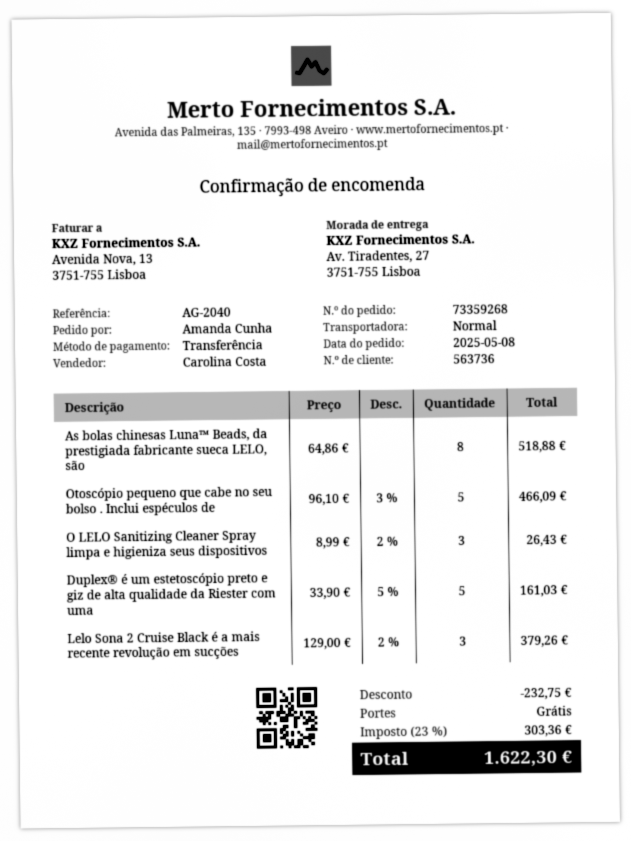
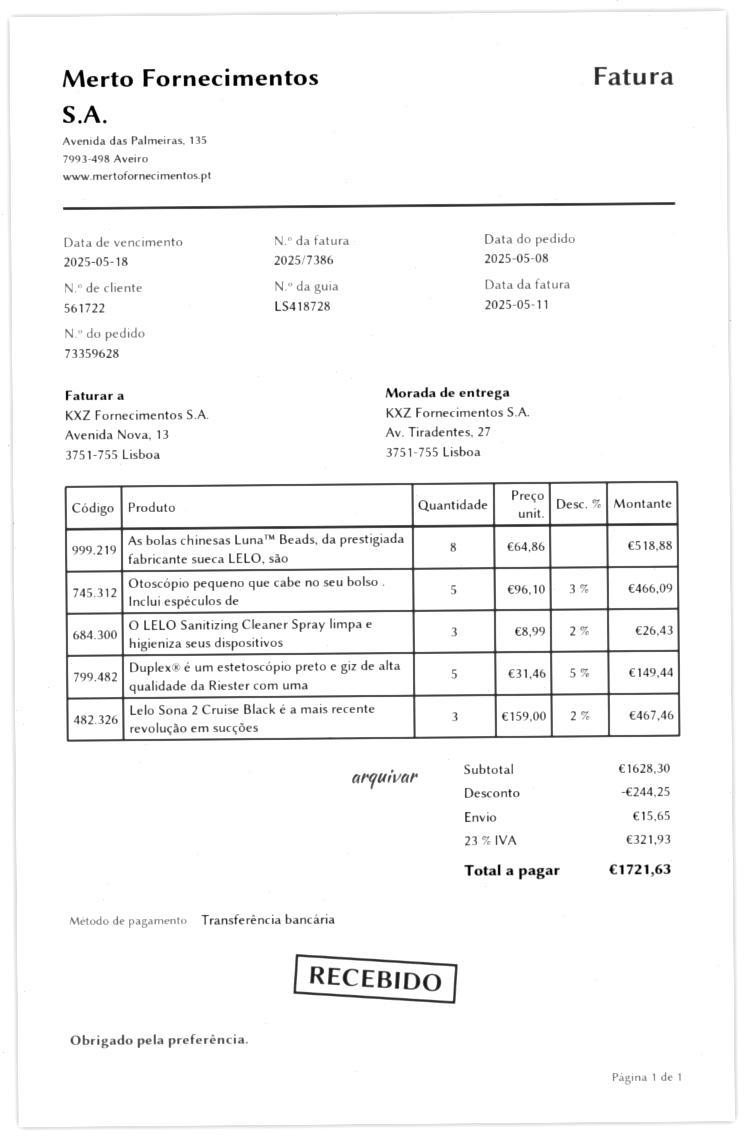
order number: 73359268 -> 73359628
customer number: 563736 -> 561722
Duplex® é um estetoscópio preto e giz de alta qualidade da Riester com uma: 5 x 33.90 - 5% = 161.03 -> 5 x 31.46 - 5% = 149.44
Lelo Sona 2 Cruise Black é a mais recente revolução em sucções: 3 x 129.00 - 2% = 379.26 -> 3 x 159.00 - 2% = 467.46
discount: 232.75 -> 244.25
shipping: 0.00 -> 15.65
tax: 23% = 303.36 -> 23% = 321.93
total: 1622.30 -> 1721.63

